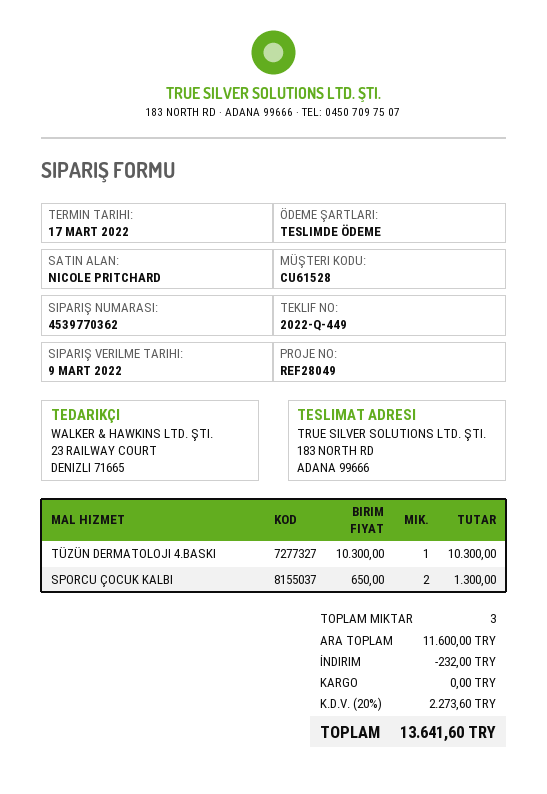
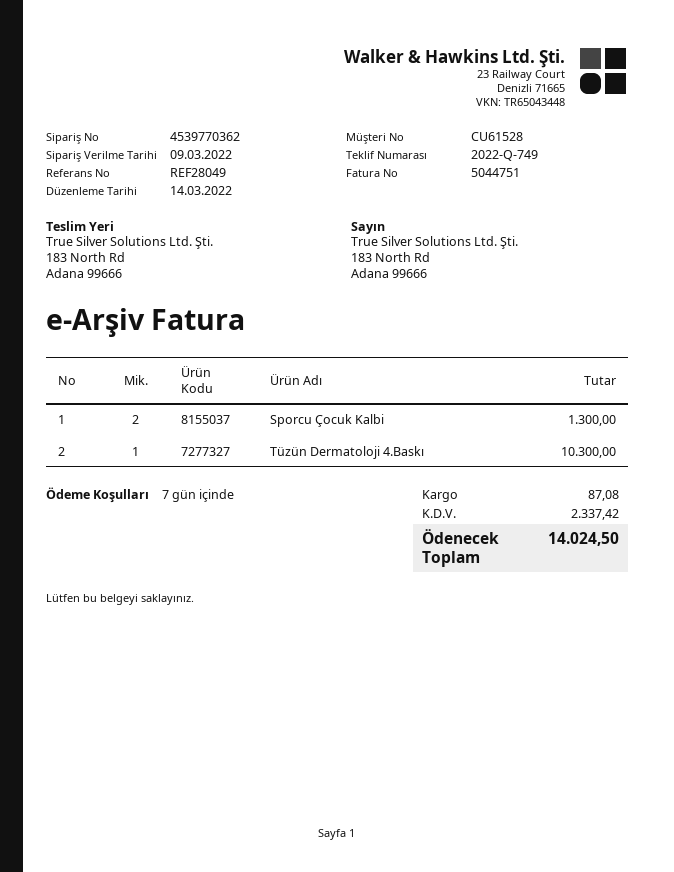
quote number: 2022-Q-449 -> 2022-Q-749
payment terms: on receipt -> 7 days
discount: 232.00 -> none
shipping: 0.00 -> 87.08
tax: 2273.60 -> 2337.42
total: 13641.60 -> 14024.50

